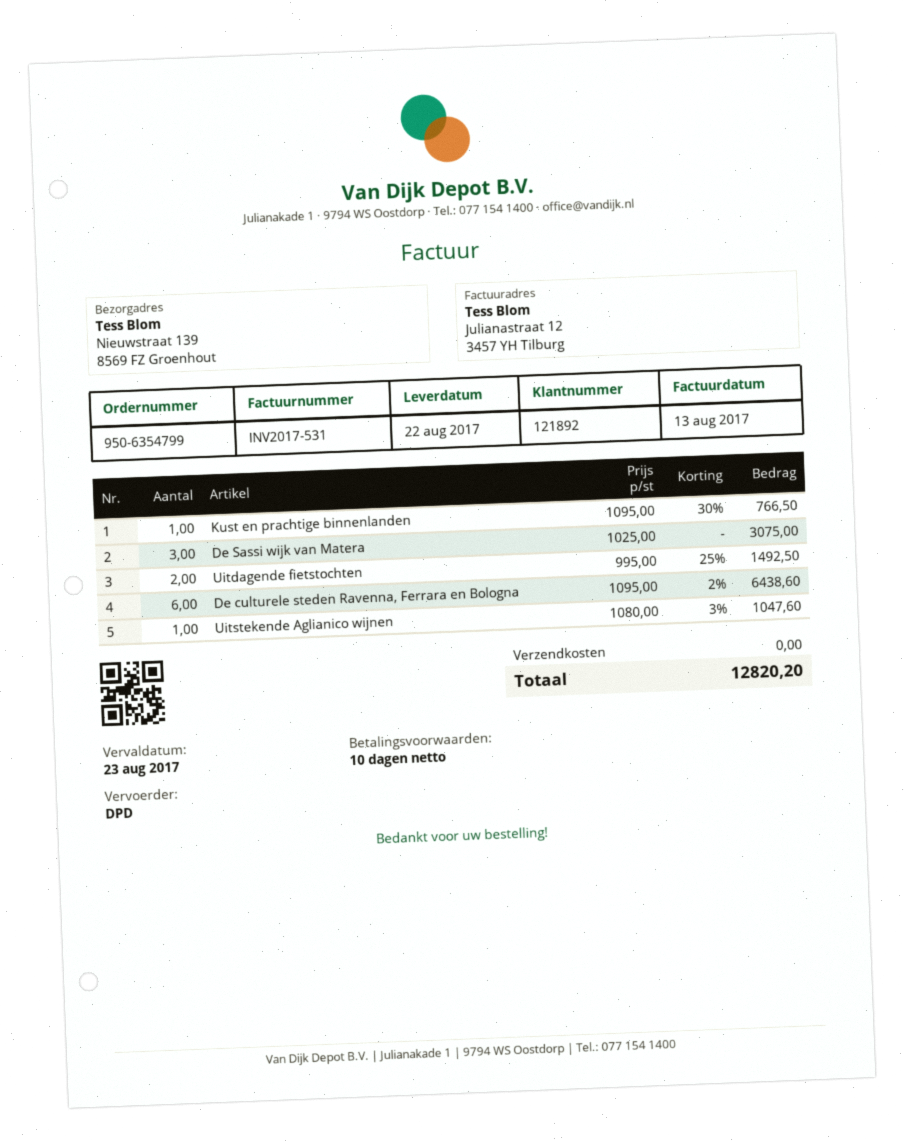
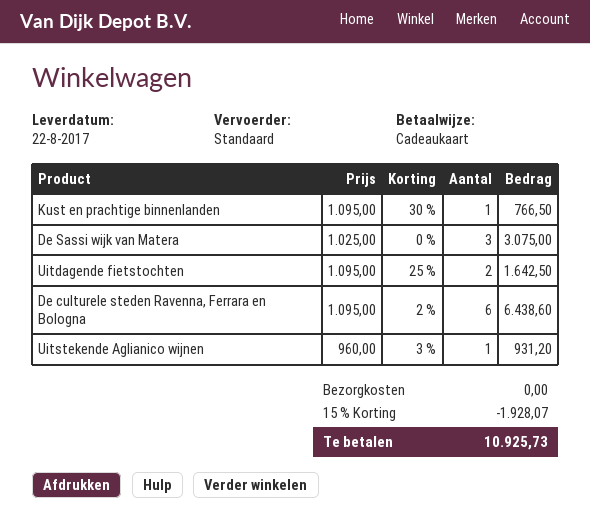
shipping method: DPD -> standard
Uitdagende fietstochten: 2 x 995.00 - 25% = 1492.50 -> 2 x 1095.00 - 25% = 1642.50
Uitstekende Aglianico wijnen: 1 x 1080.00 - 3% = 1047.60 -> 1 x 960.00 - 3% = 931.20
discount: none -> 15% = 1928.07
total: 12820.20 -> 10925.73

